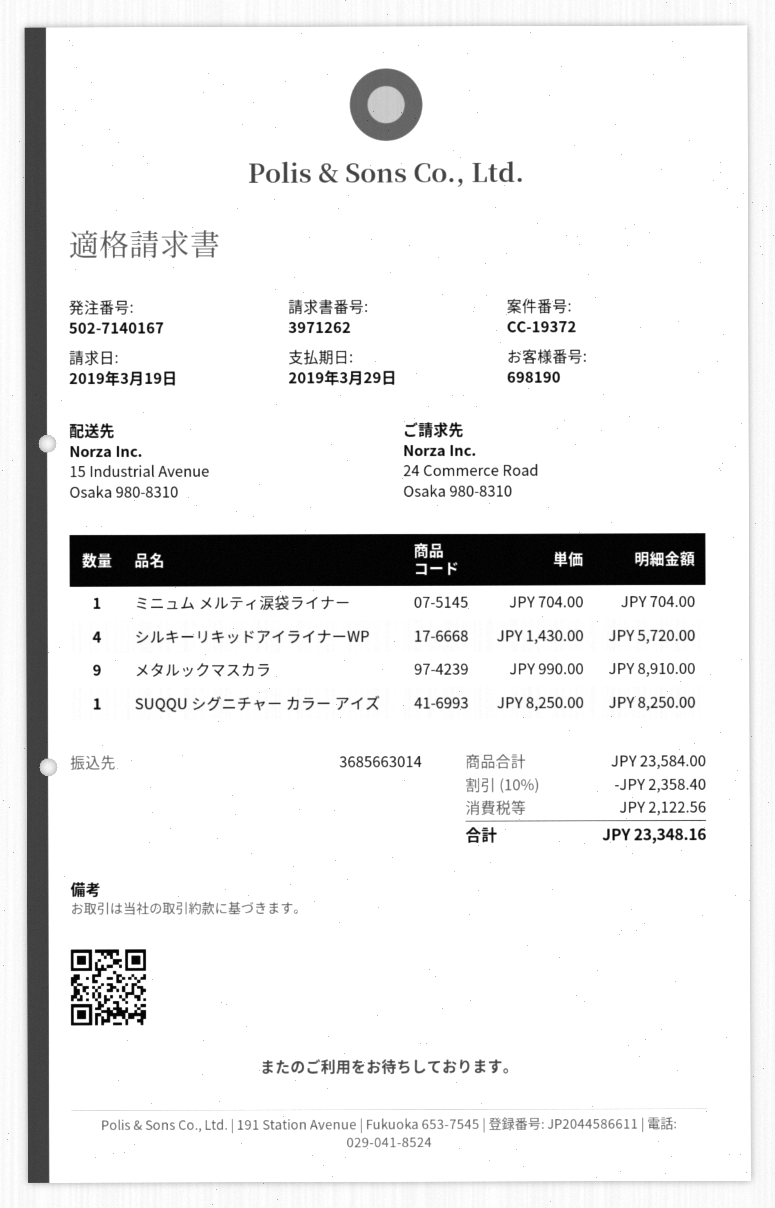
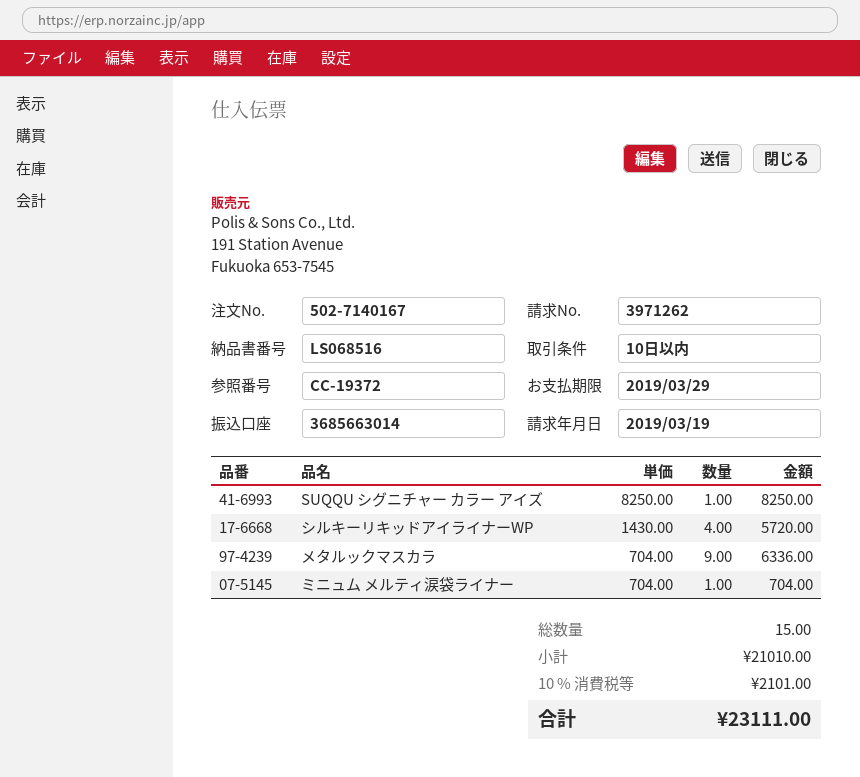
メタルックマスカラ: 9 x 990.00 = 8910.00 -> 9 x 704.00 = 6336.00
subtotal: 23584.00 -> 21010.00
discount: 10% = 2358.40 -> none
tax: 2122.56 -> 2101.00
total: 23348.16 -> 23111.00

